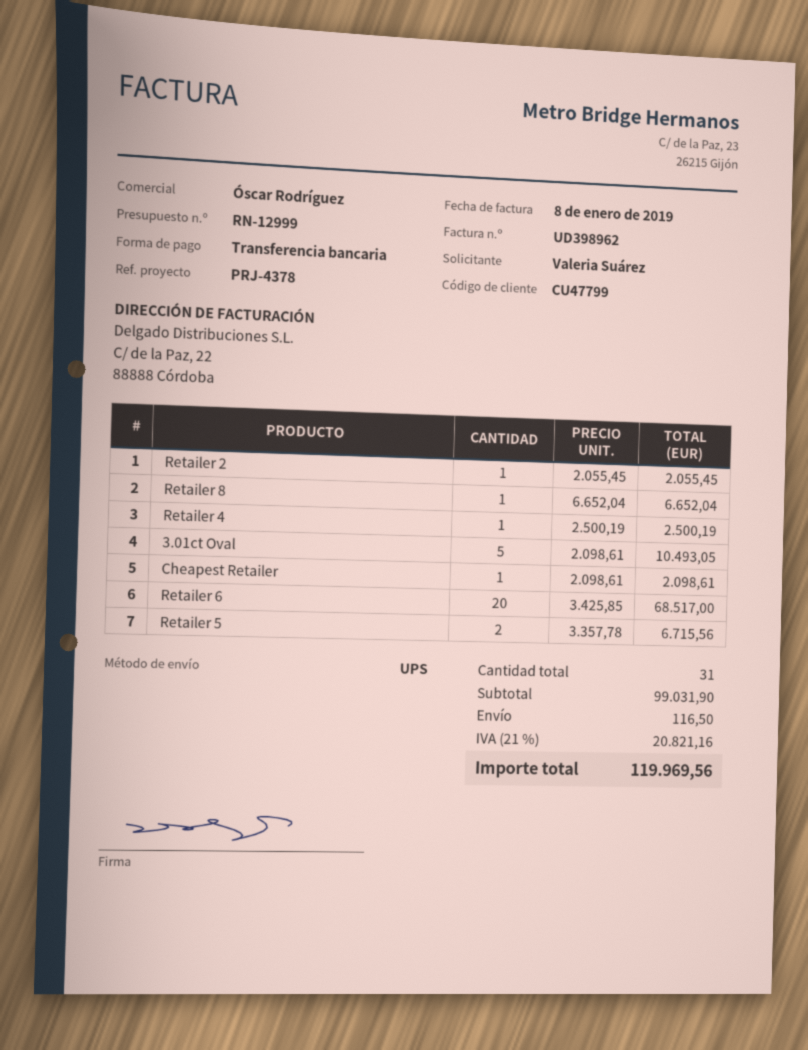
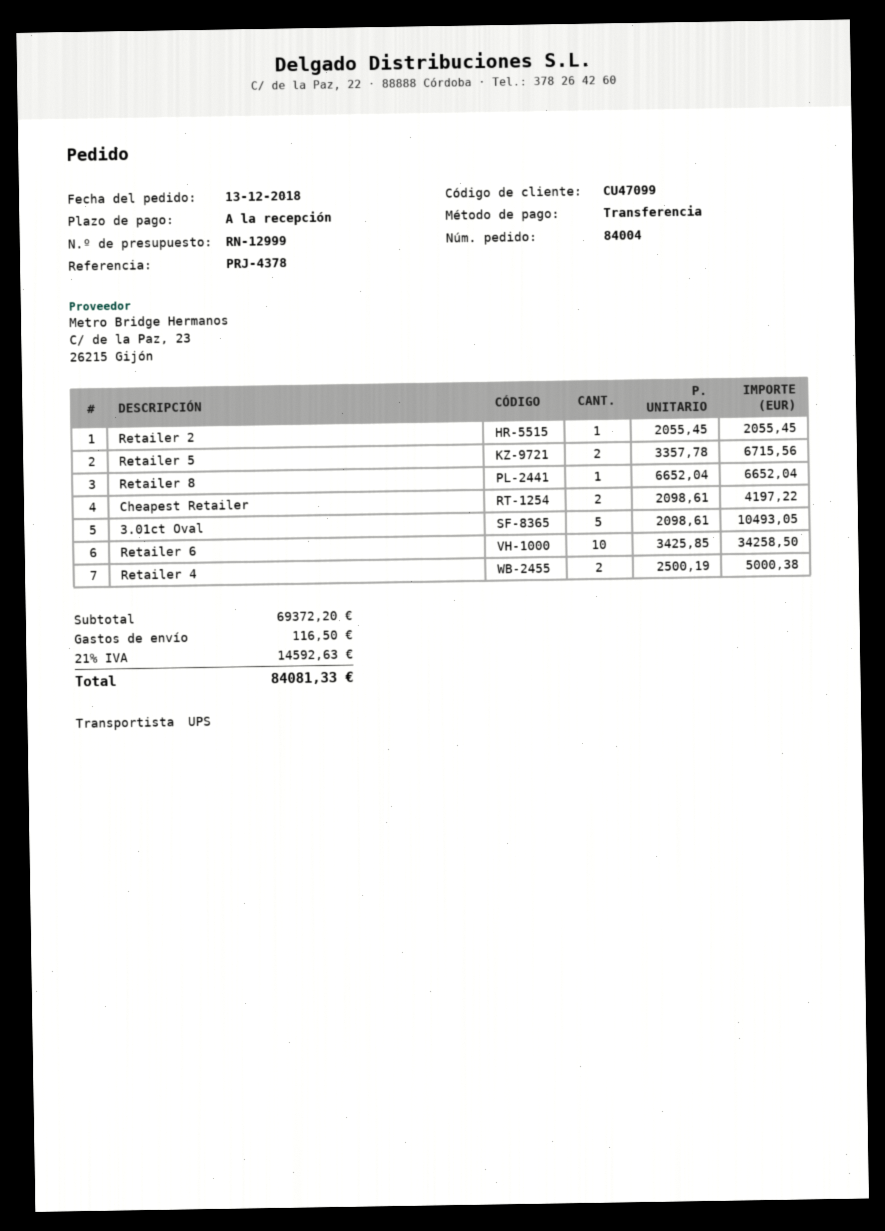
customer number: CU47799 -> CU47099
Retailer 4: 1 x 2500.19 = 2500.19 -> 2 x 2500.19 = 5000.38
Cheapest Retailer: 1 x 2098.61 = 2098.61 -> 2 x 2098.61 = 4197.22
Retailer 6: 20 x 3425.85 = 68517.00 -> 10 x 3425.85 = 34258.50
subtotal: 99031.90 -> 69372.20
tax: 21% = 20821.16 -> 21% = 14592.63
total: 119969.56 -> 84081.33

